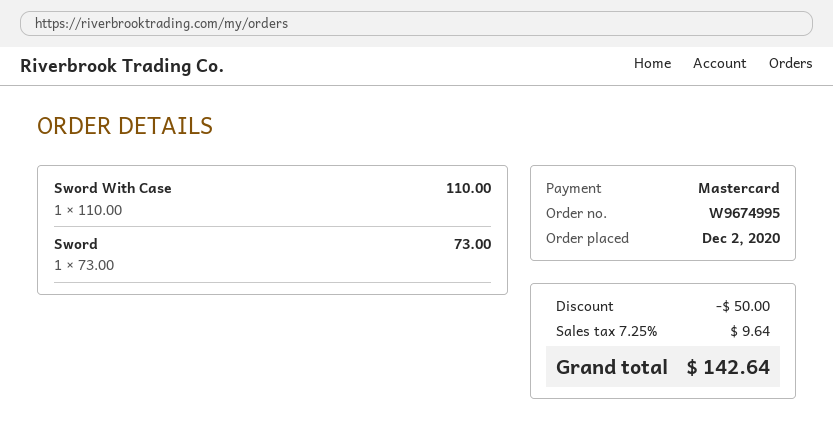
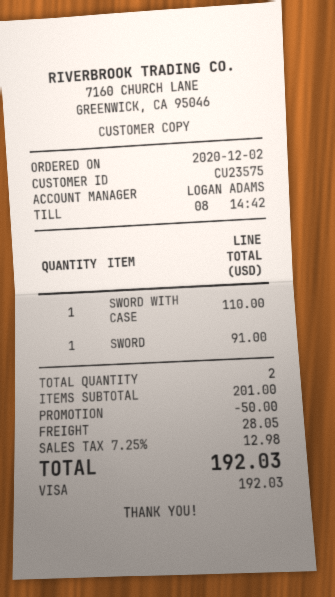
payment method: Mastercard -> Visa
Sword: 1 for 73.00 -> 1 for 91.00
shipping: none -> 28.05
tax: 7.25% = 9.64 -> 7.25% = 12.98
total: 142.64 -> 192.03

